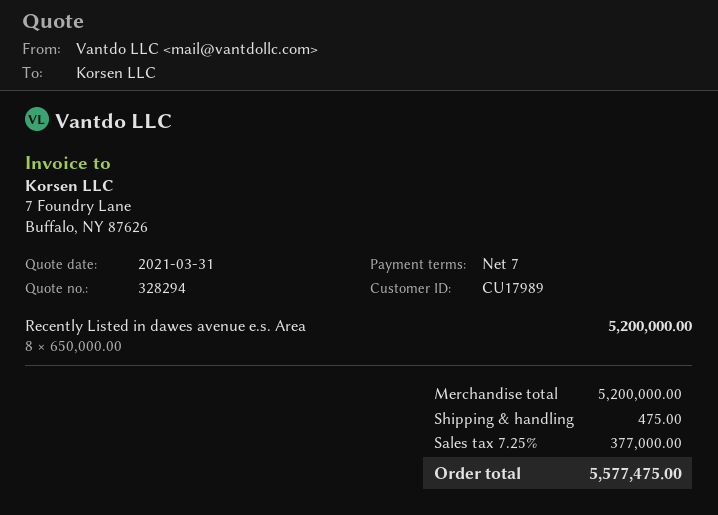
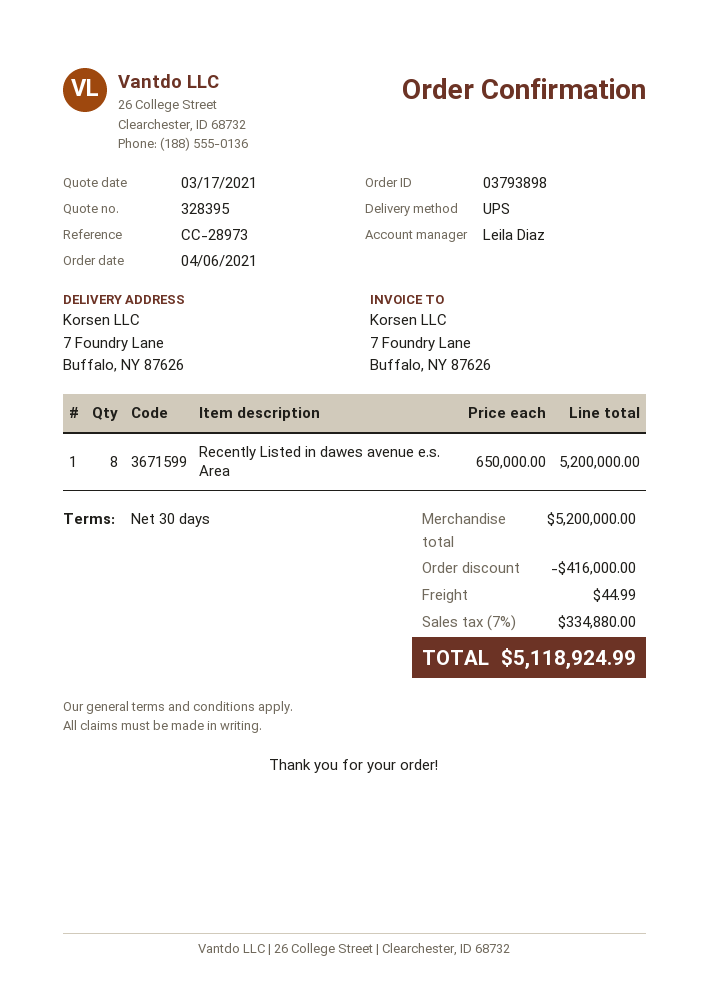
quote number: 328294 -> 328395
quote date: 2021-03-31 -> 2021-03-17
payment terms: 7 days -> 30 days
discount: none -> 416000.00
shipping: 475.00 -> 44.99
tax: 7.25% = 377000.00 -> 7% = 334880.00
total: 5577475.00 -> 5118924.99

